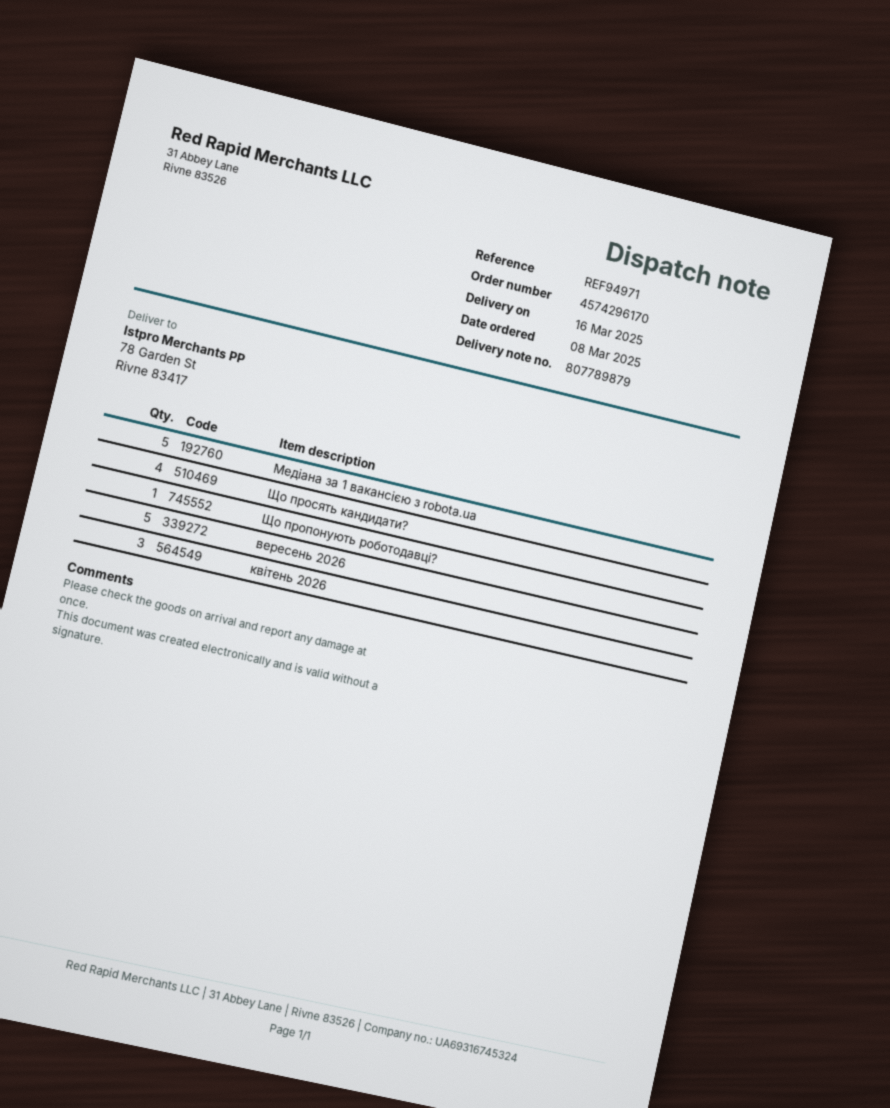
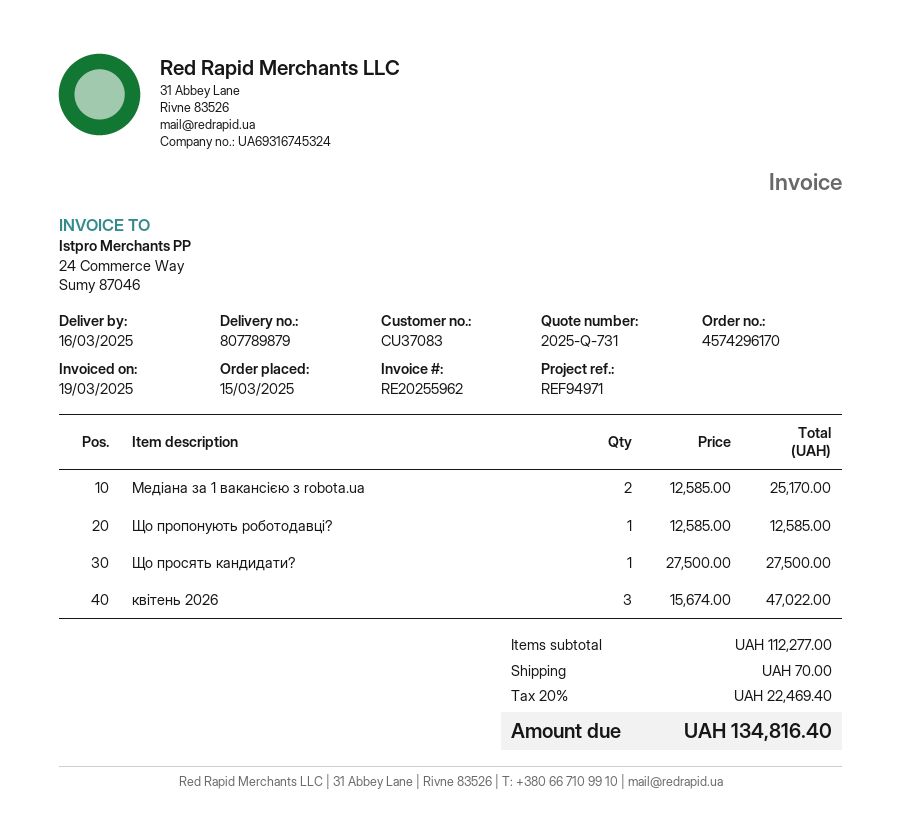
order date: 2025-03-08 -> 2025-03-15
Медіана за 1 вакансією з robota.ua: 5 -> 2
Що просять кандидати?: 4 -> 1
вересень 2026: 5 -> none

